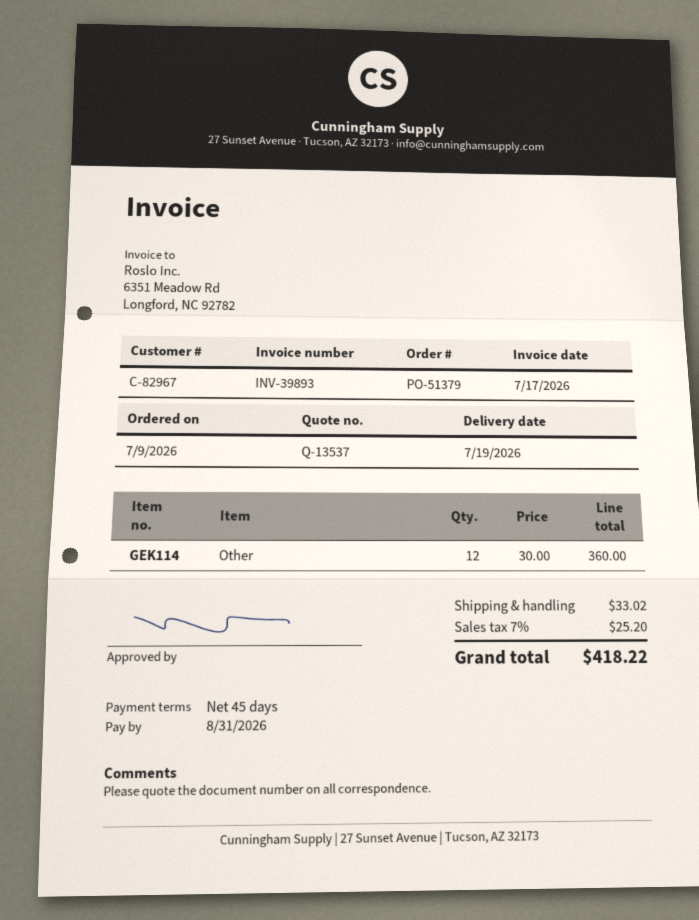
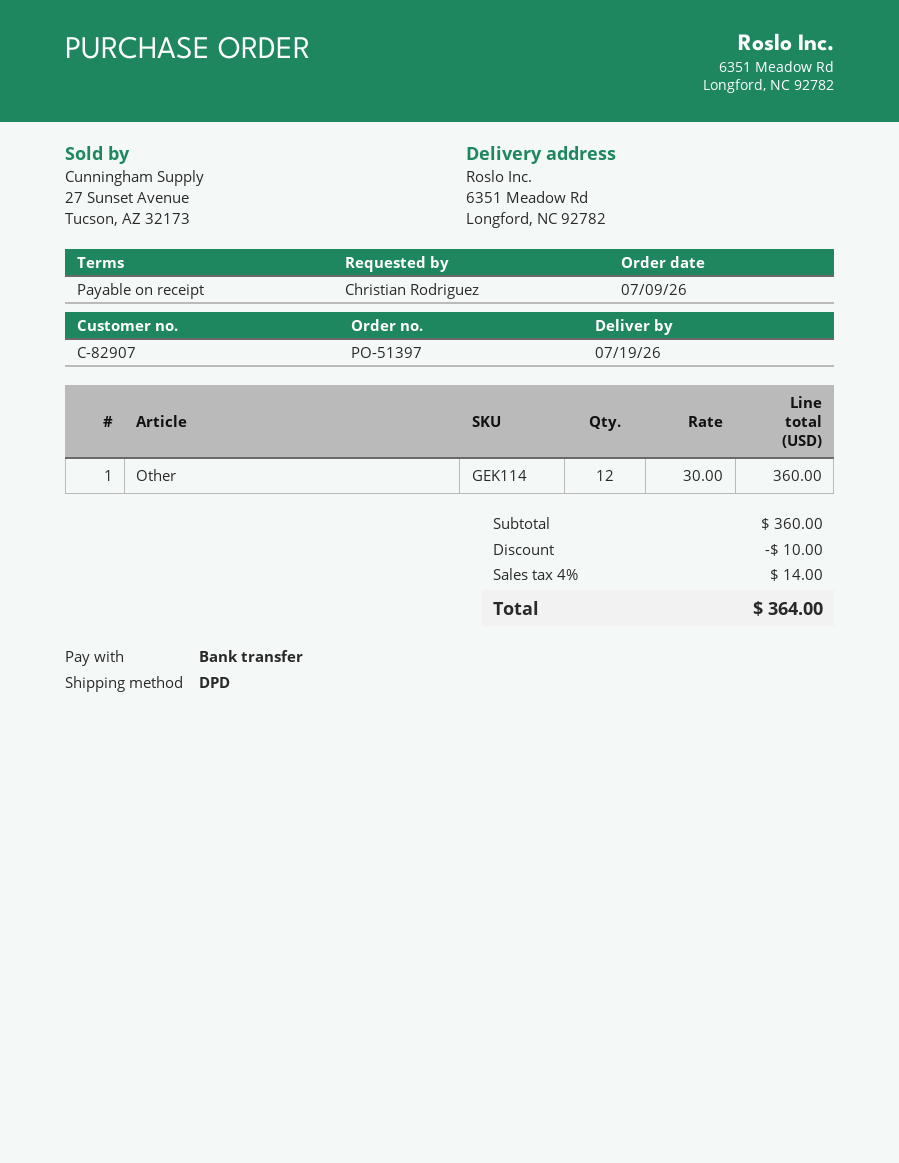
order number: PO-51379 -> PO-51397
payment terms: 45 days -> on receipt
customer number: C-82967 -> C-82907
discount: none -> 10.00
shipping: 33.02 -> none
tax: 7% = 25.20 -> 4% = 14.00
total: 418.22 -> 364.00

